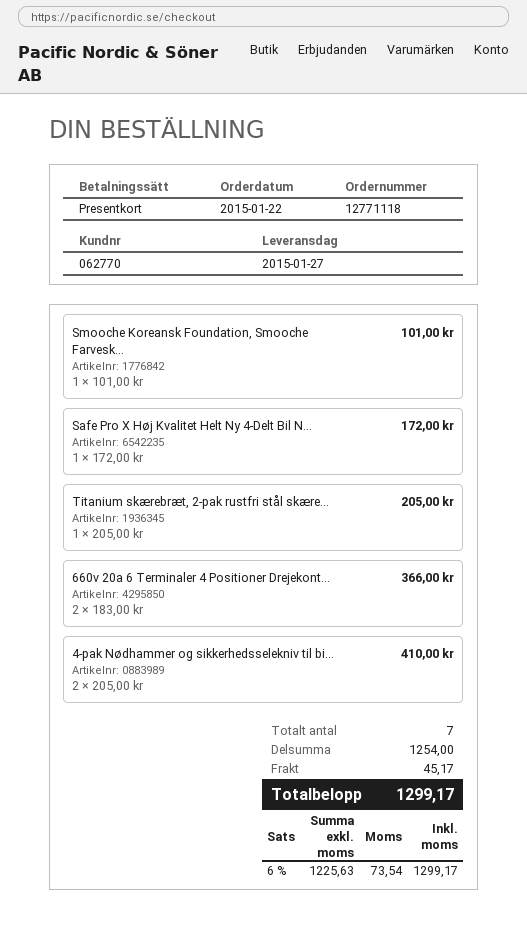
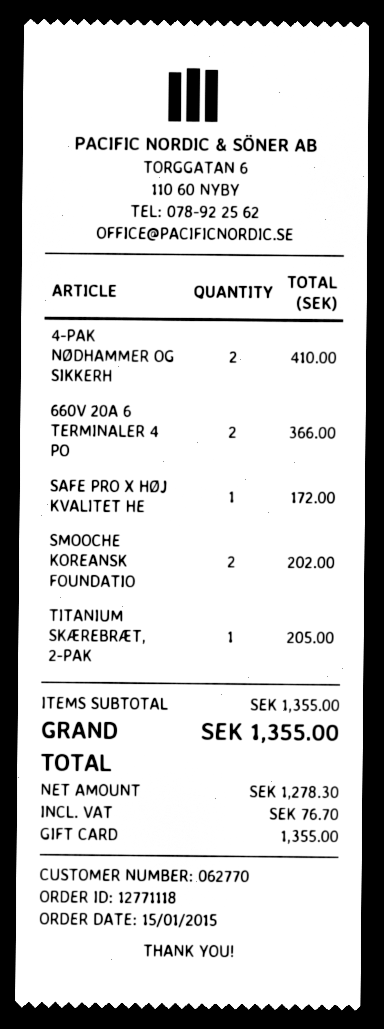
order date: 2015-01-22 -> 2015-01-15
Smooche Koreansk Foundation, Smooche Farvesk...: 1 for 101.00 -> 2 for 202.00
subtotal: 1254.00 -> 1355.00
shipping: 45.17 -> none
net: 1225.63 -> 1278.30
tax: 73.54 -> 76.70
total: 1299.17 -> 1355.00

